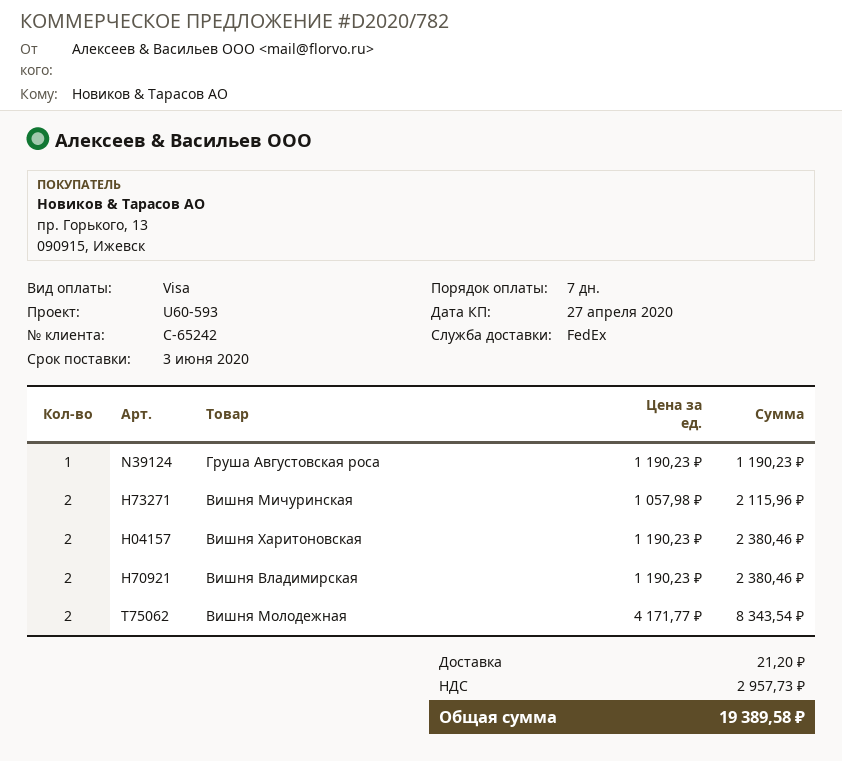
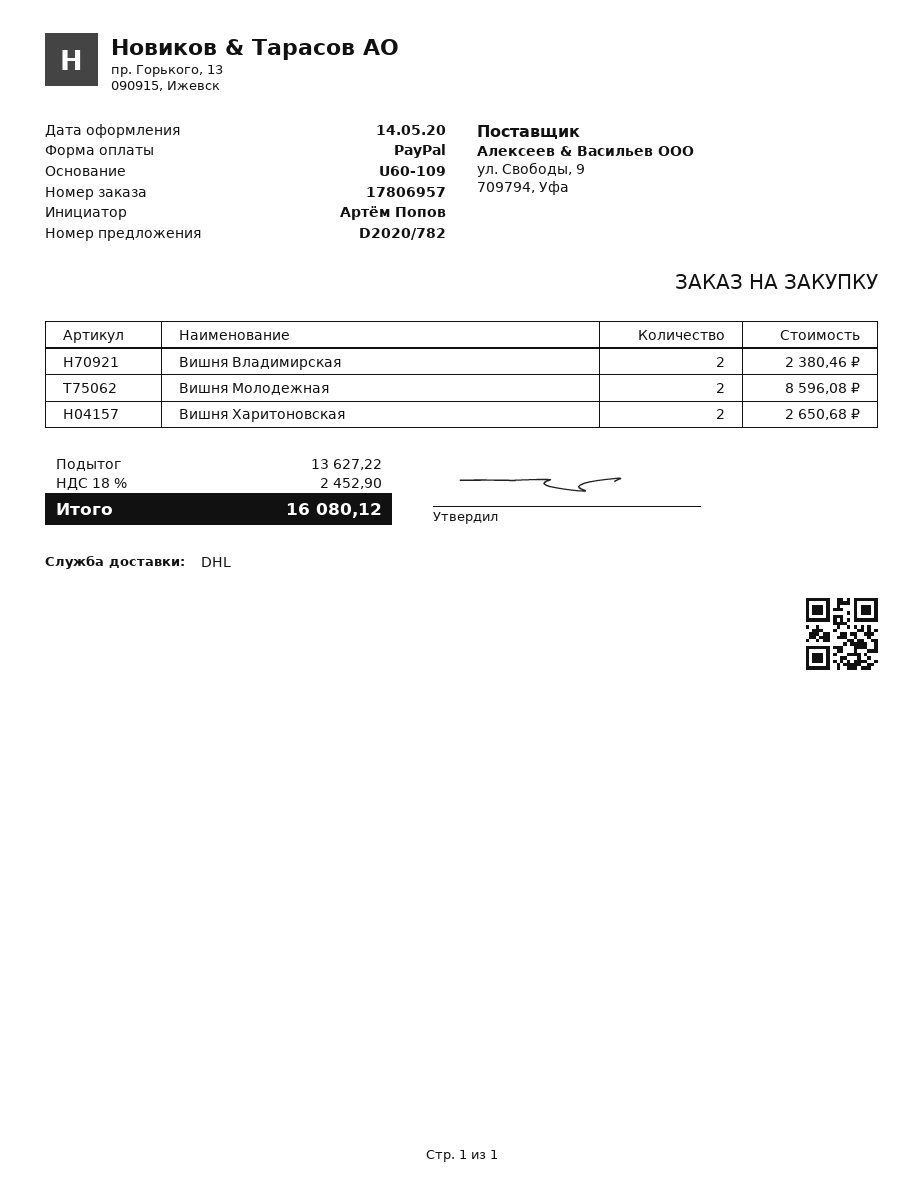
reference: U60-593 -> U60-109
payment method: Visa -> PayPal
shipping method: FedEx -> DHL
Груша Августовская роса: 1 for 1190.23 -> none
Вишня Мичуринская: 2 for 2115.96 -> none
Вишня Харитоновская: 2 for 2380.46 -> 2 for 2650.68
Вишня Молодежная: 2 for 8343.54 -> 2 for 8596.08
shipping: 21.20 -> none
tax: 2957.73 -> 2452.90
total: 19389.58 -> 16080.12

